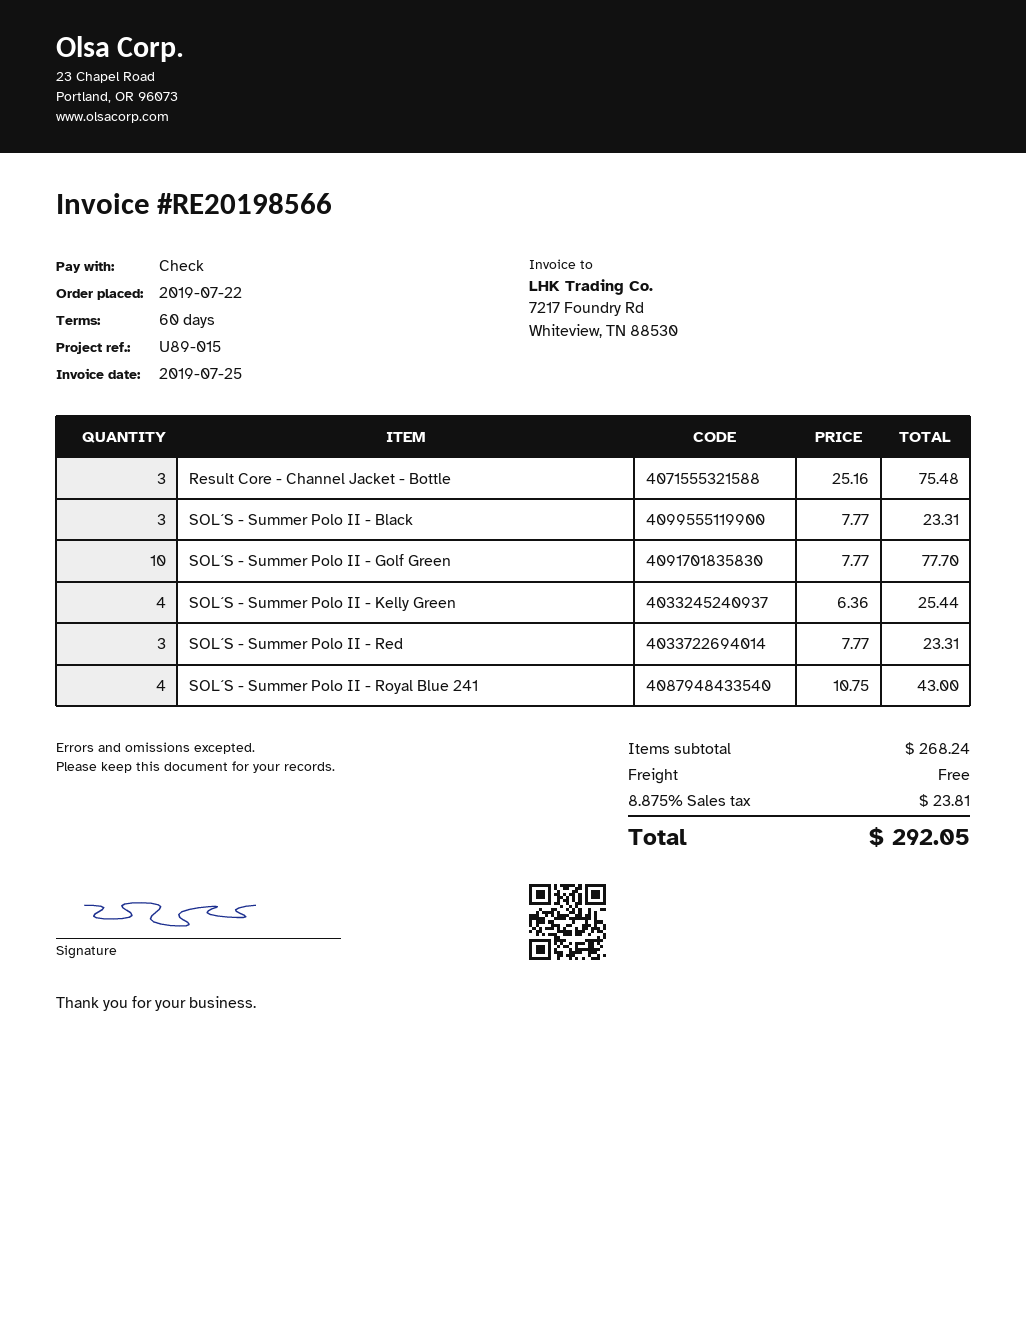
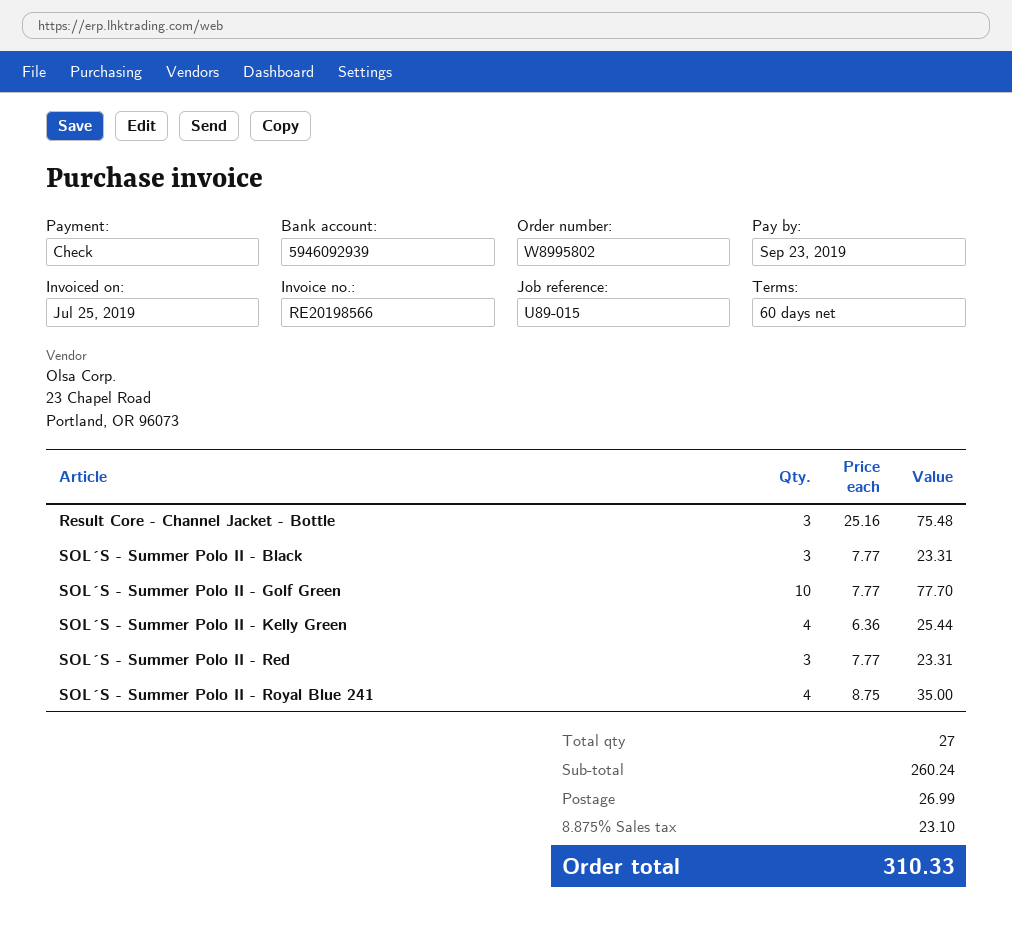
SOL´S - Summer Polo II - Royal Blue 241: 4 x 10.75 = 43.00 -> 4 x 8.75 = 35.00
subtotal: 268.24 -> 260.24
shipping: 0.00 -> 26.99
tax: 8.875% = 23.81 -> 8.875% = 23.10
total: 292.05 -> 310.33

